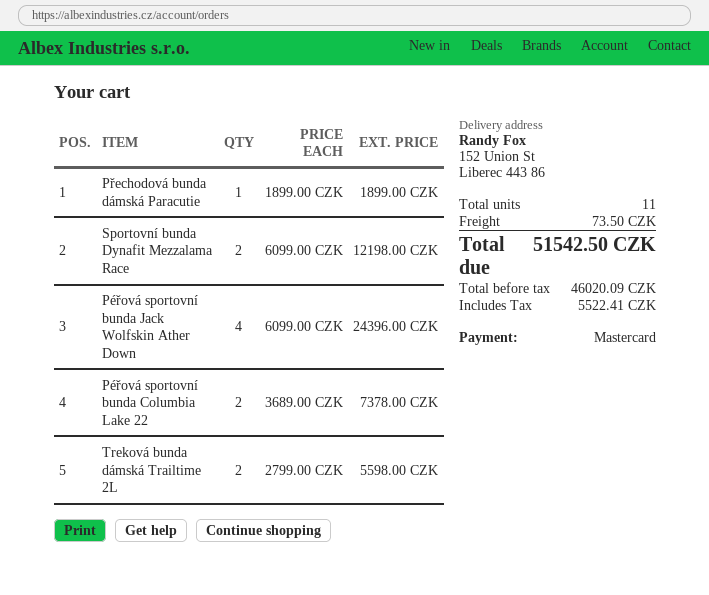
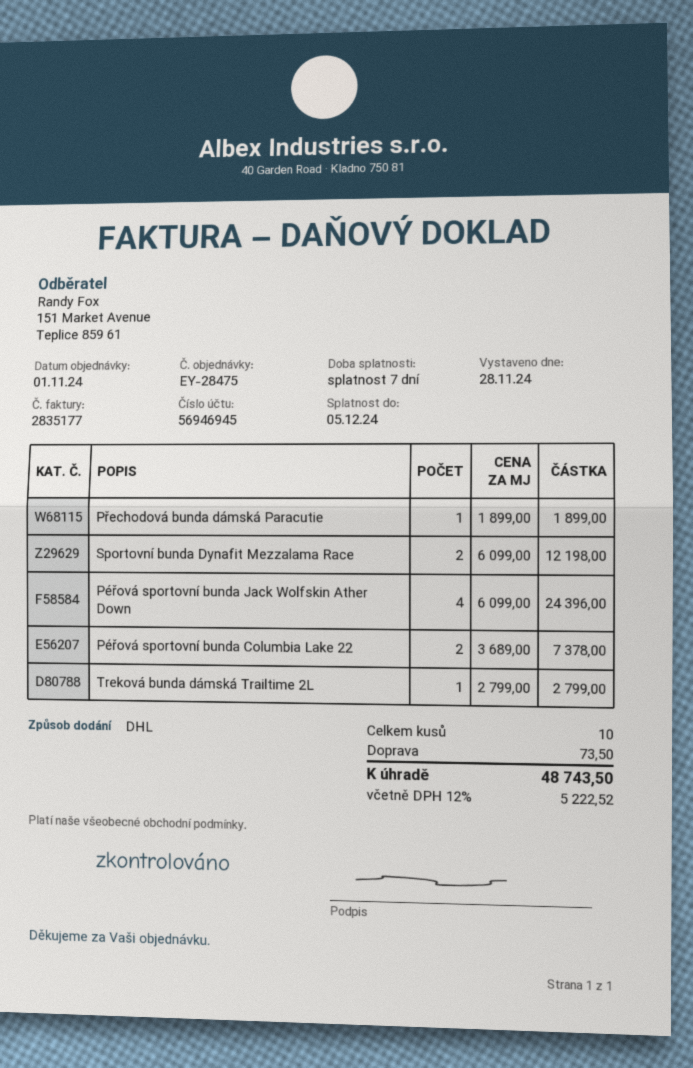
Treková bunda dámská Trailtime 2L: 2 x 2799.00 = 5598.00 -> 1 x 2799.00 = 2799.00
total quantity: 11 -> 10
tax: 5522.41 -> 5222.52
total: 51542.50 -> 48743.50

